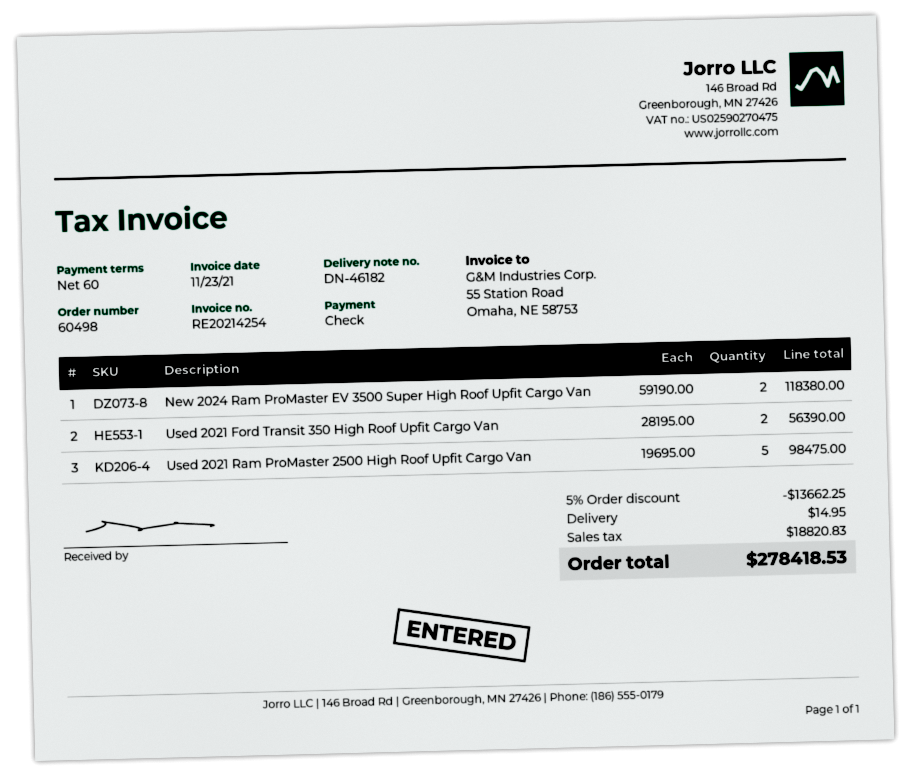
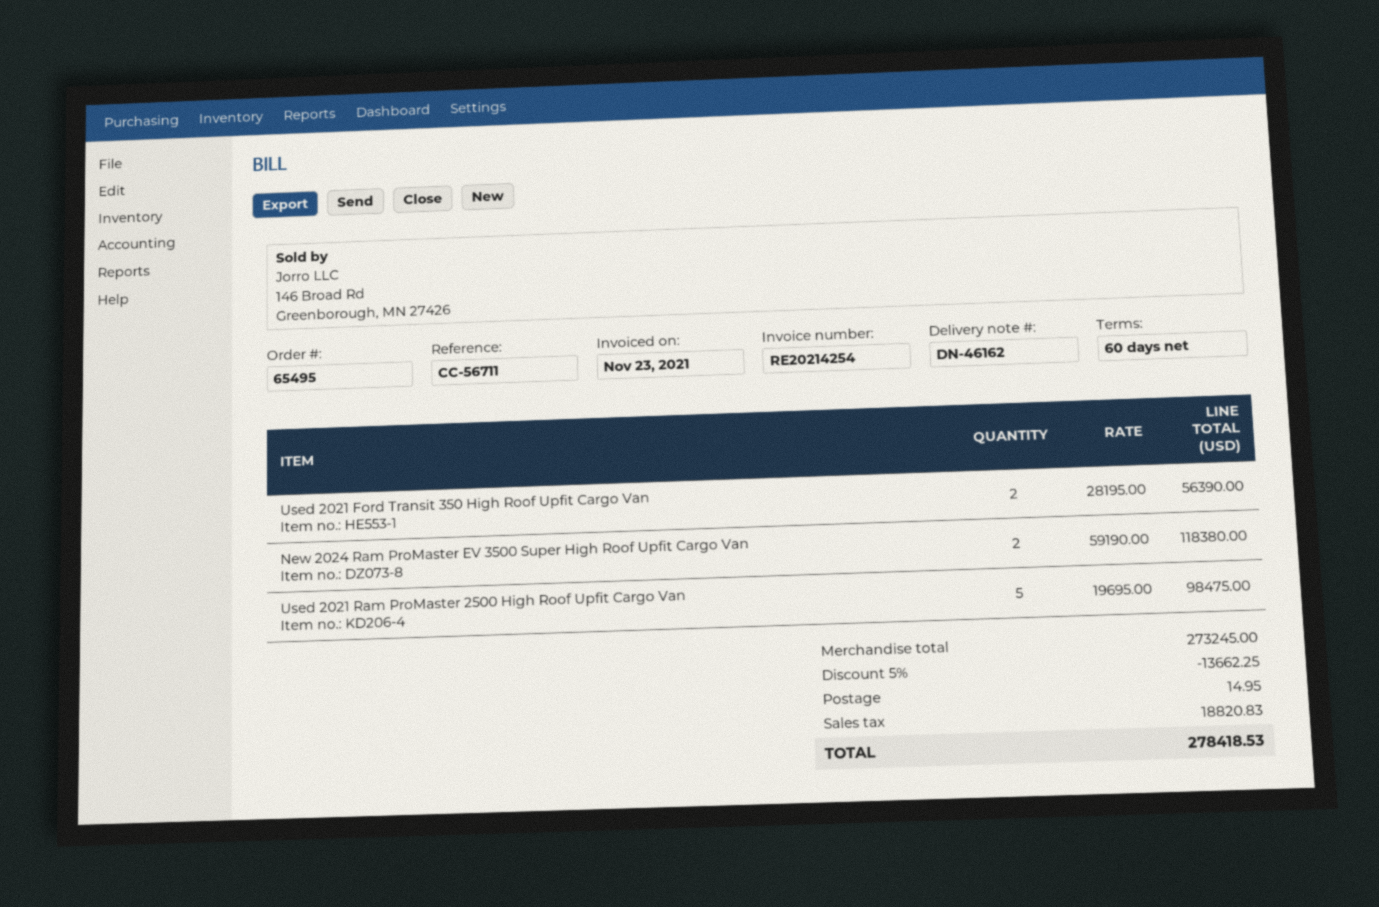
order number: 60498 -> 65495
delivery note number: DN-46182 -> DN-46162

